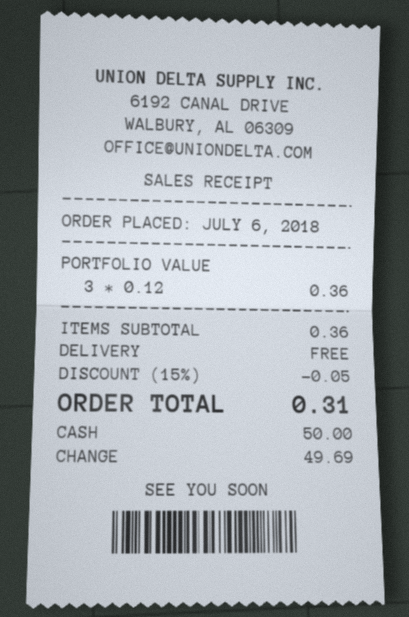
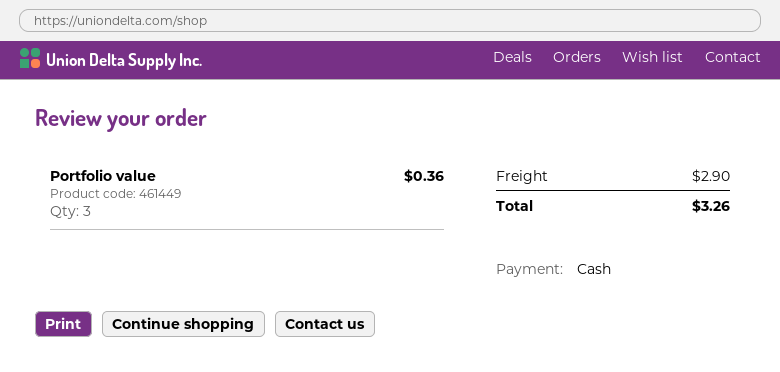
discount: 15% = 0.05 -> none
shipping: 0.00 -> 2.90
total: 0.31 -> 3.26

